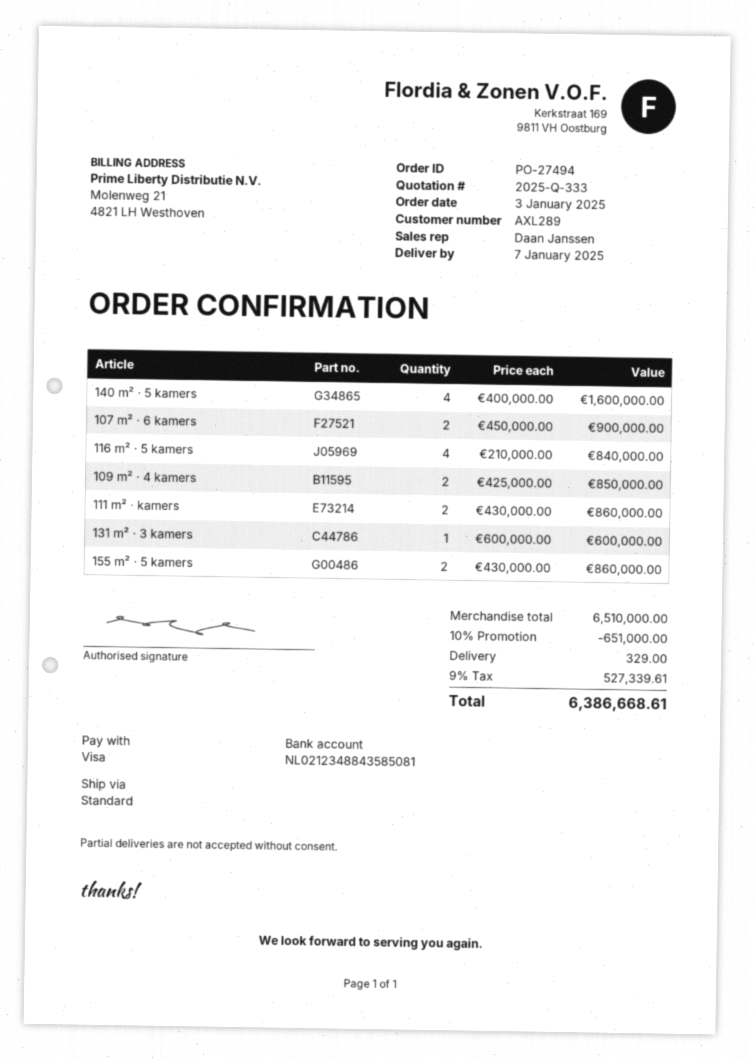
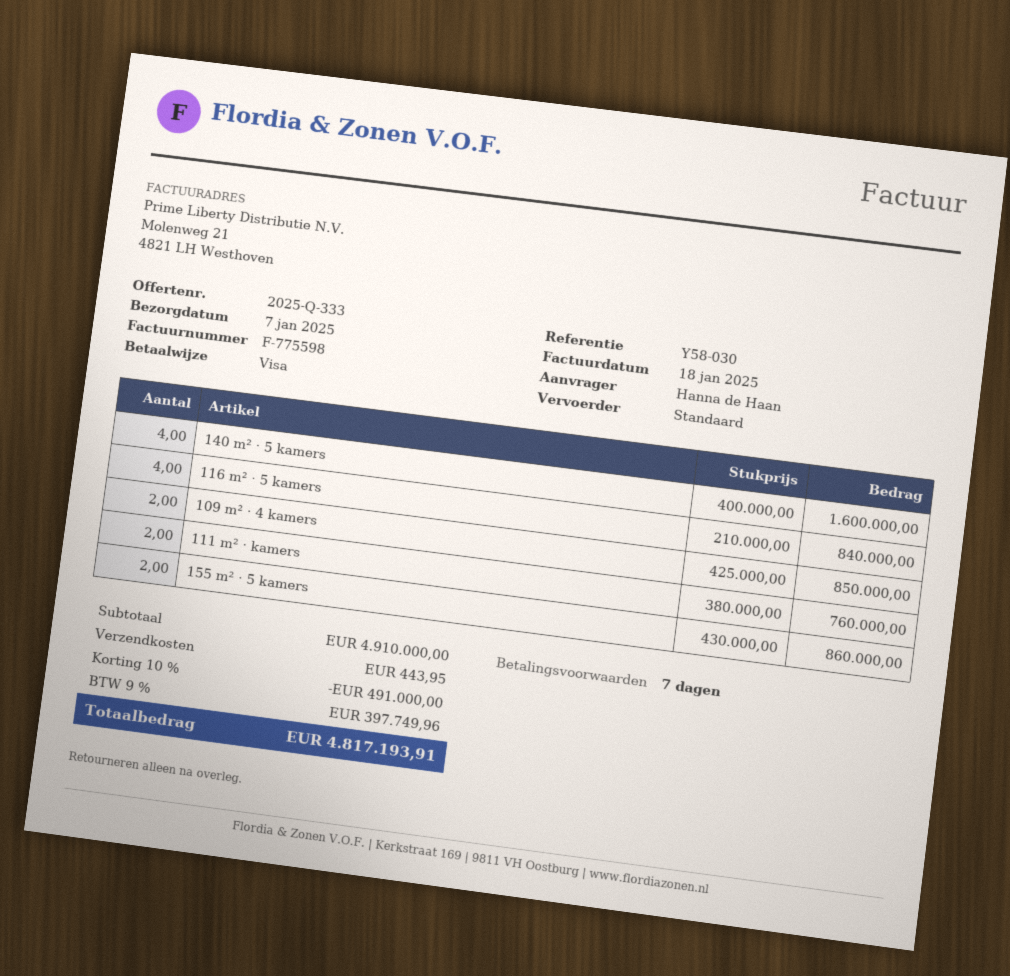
107 m² · 6 kamers: 2 x 450000.00 = 900000.00 -> none
111 m² · kamers: 2 x 430000.00 = 860000.00 -> 2 x 380000.00 = 760000.00
131 m² · 3 kamers: 1 x 600000.00 = 600000.00 -> none
subtotal: 6510000.00 -> 4910000.00
discount: 10% = 651000.00 -> 10% = 491000.00
shipping: 329.00 -> 443.95
tax: 9% = 527339.61 -> 9% = 397749.96
total: 6386668.61 -> 4817193.91

